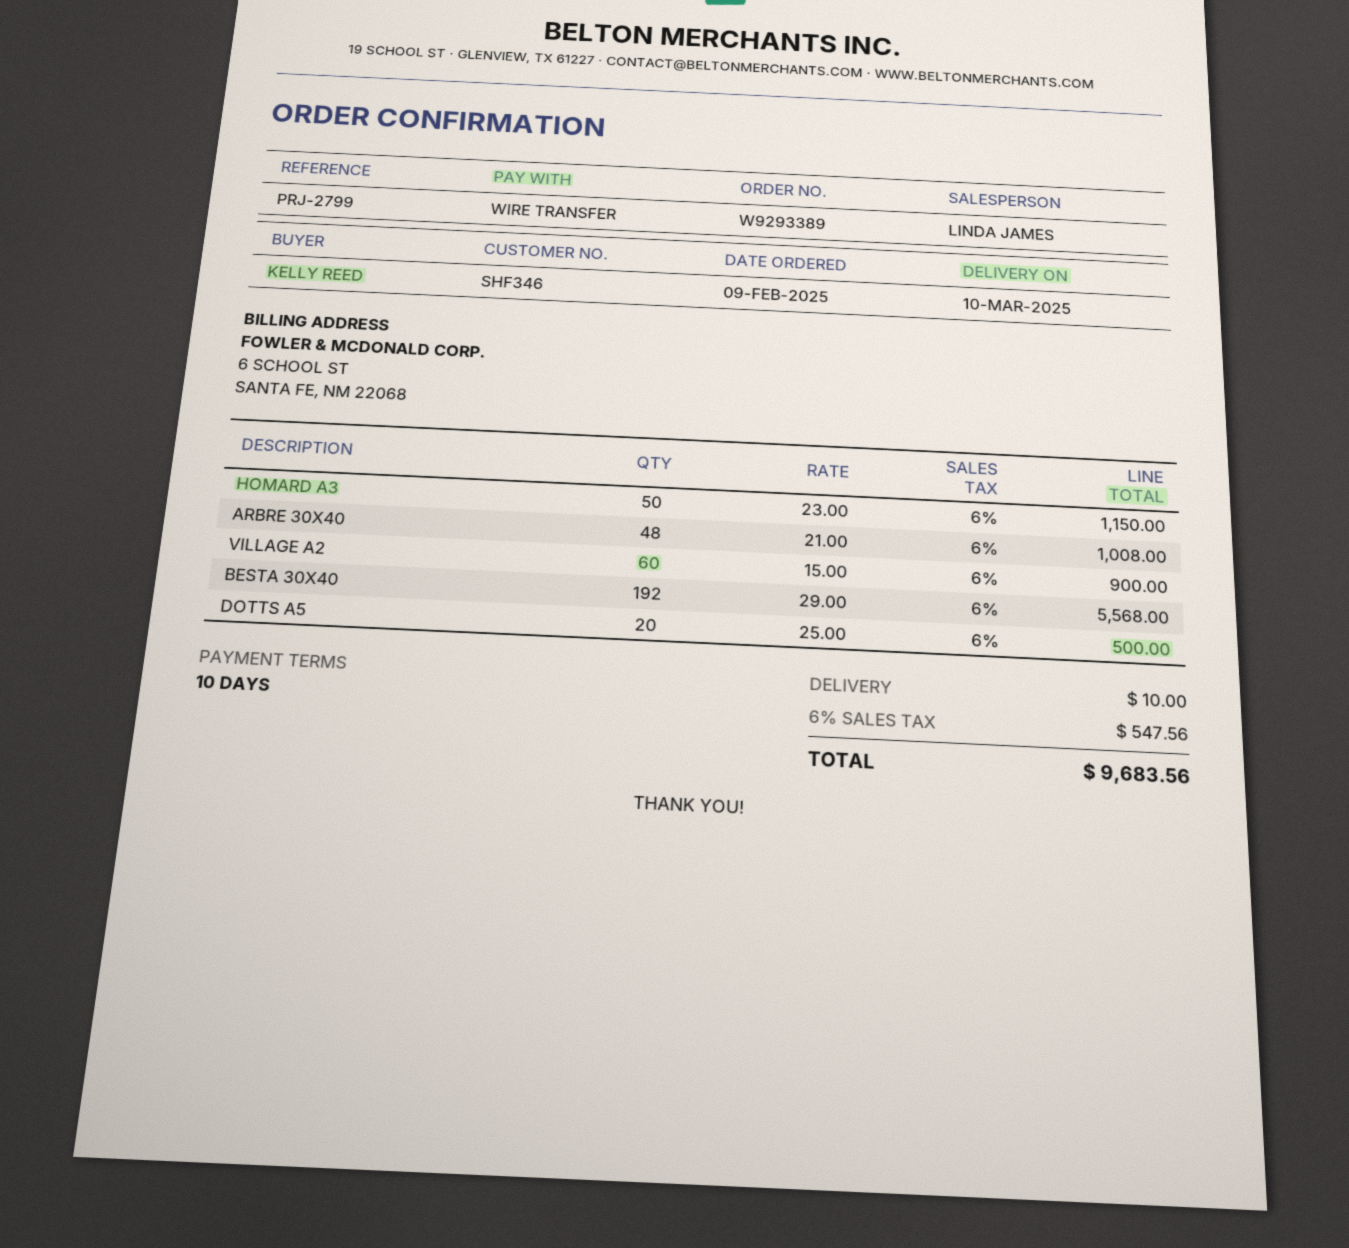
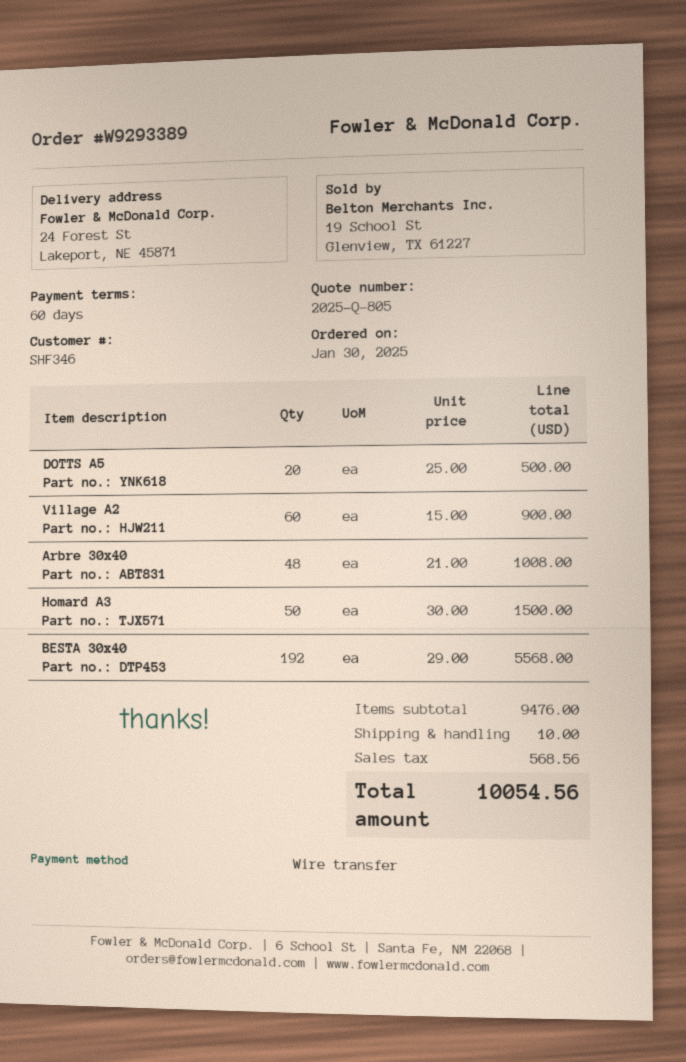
order date: 2025-02-09 -> 2025-01-30
payment terms: 10 days -> 60 days
HOMARD A3: 50 x 23.00 = 1150.00 -> 50 x 30.00 = 1500.00
tax: 547.56 -> 568.56
total: 9683.56 -> 10054.56

